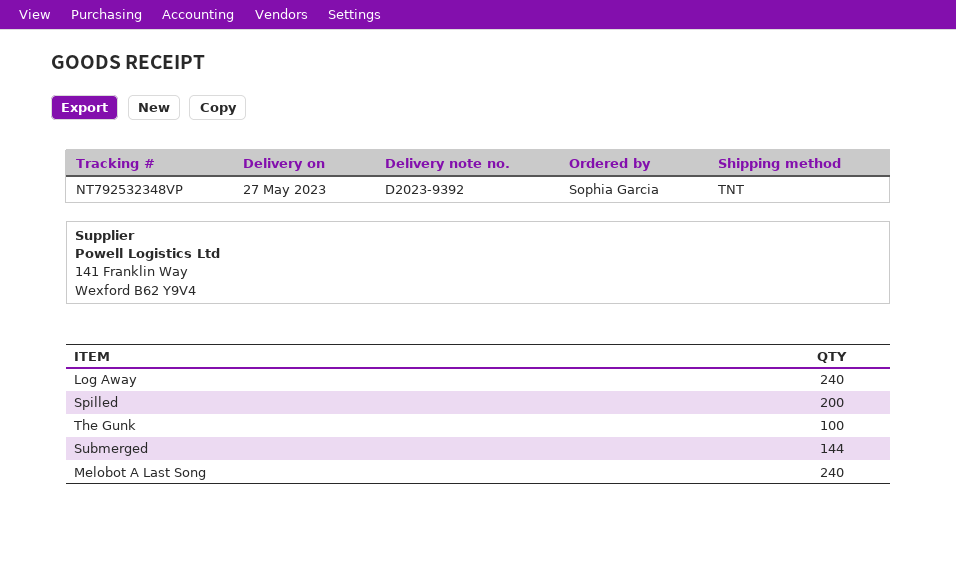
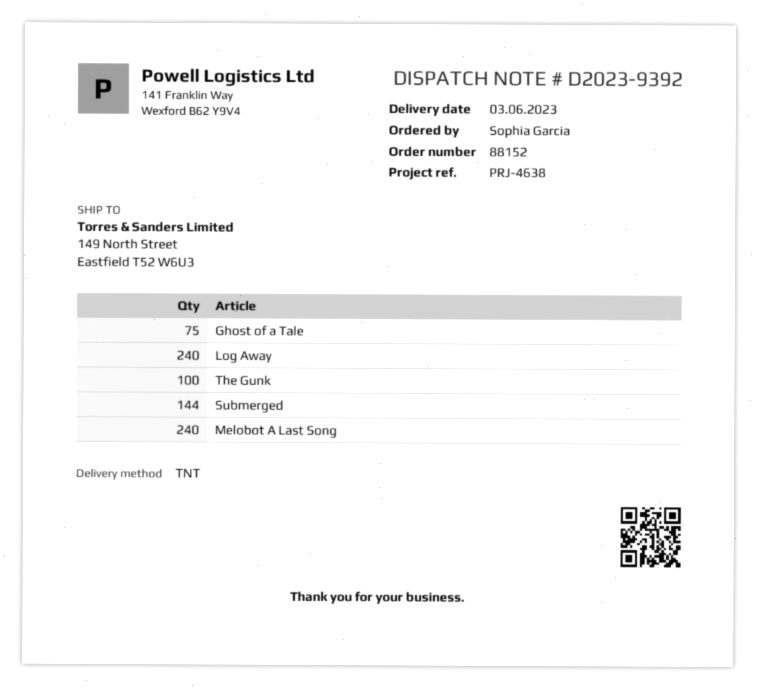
delivery date: 2023-05-27 -> 2023-06-03
Spilled: 200 -> none
Ghost of a Tale: none -> 75

